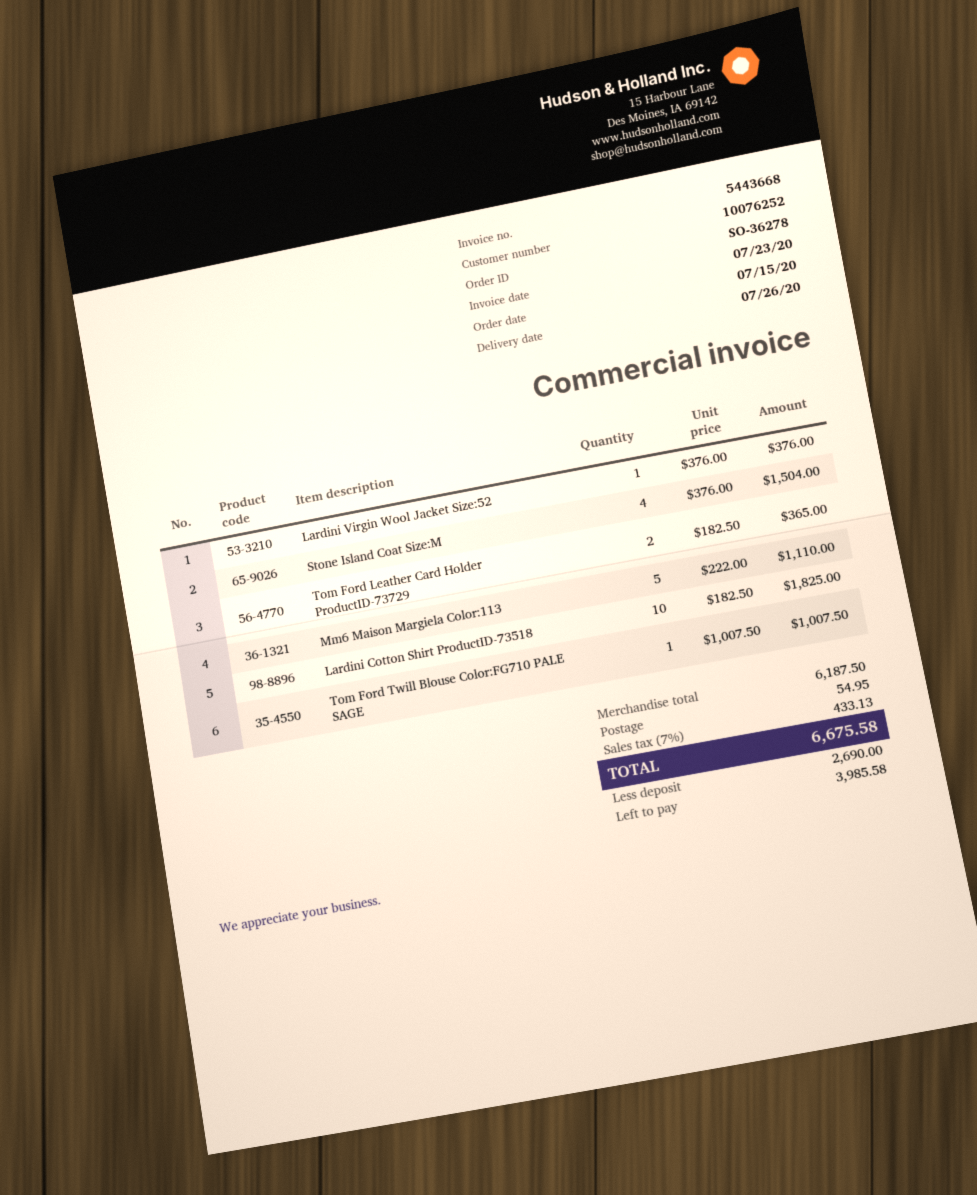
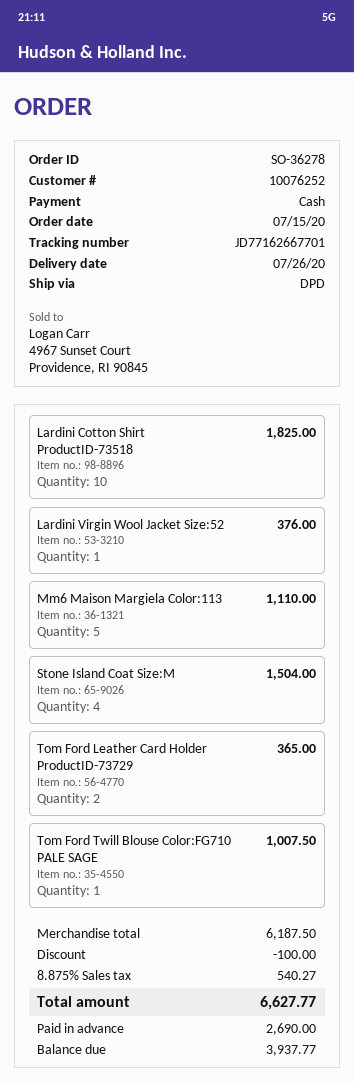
discount: none -> 100.00
shipping: 54.95 -> none
tax: 7% = 433.13 -> 8.875% = 540.27
total: 6675.58 -> 6627.77
balance: 3985.58 -> 3937.77

